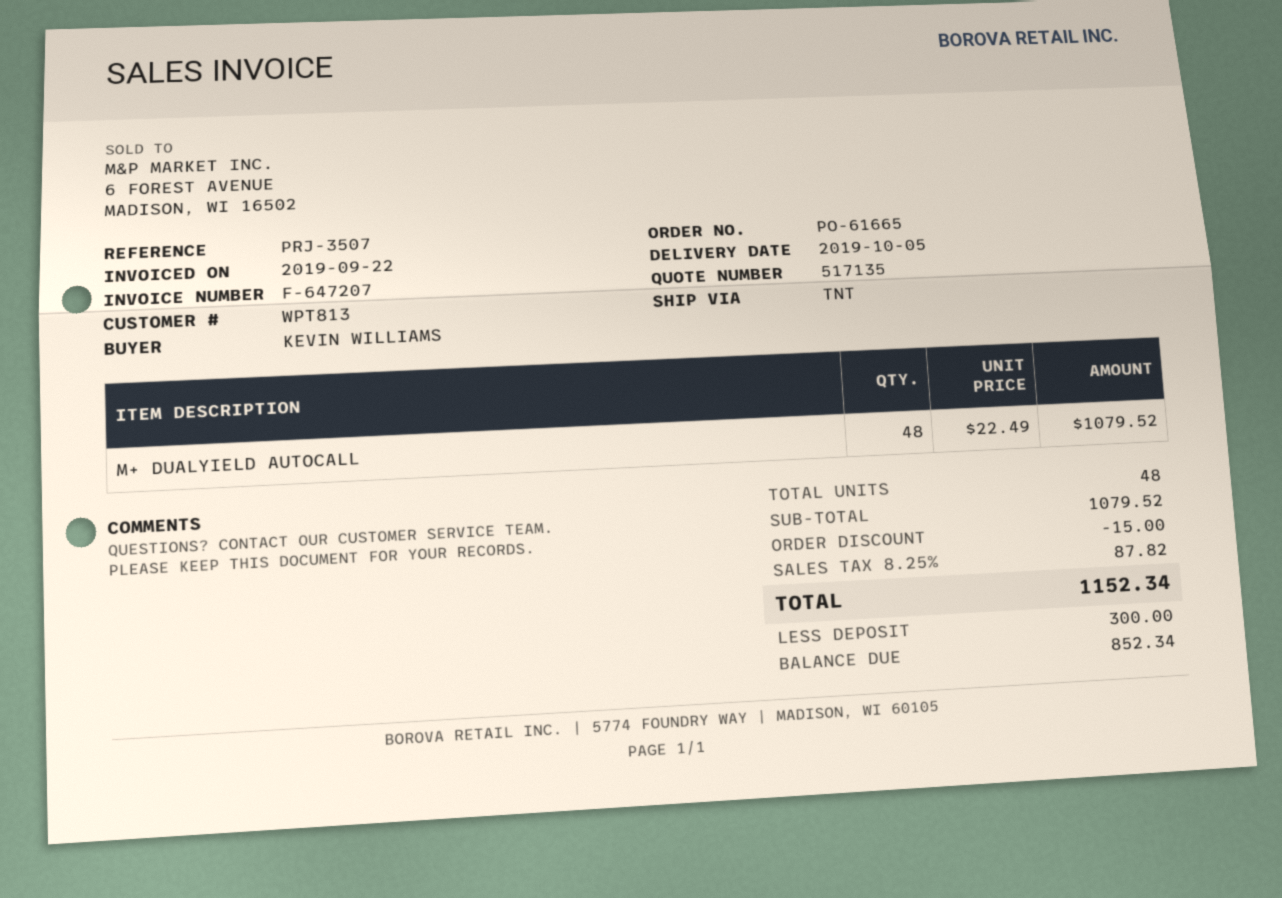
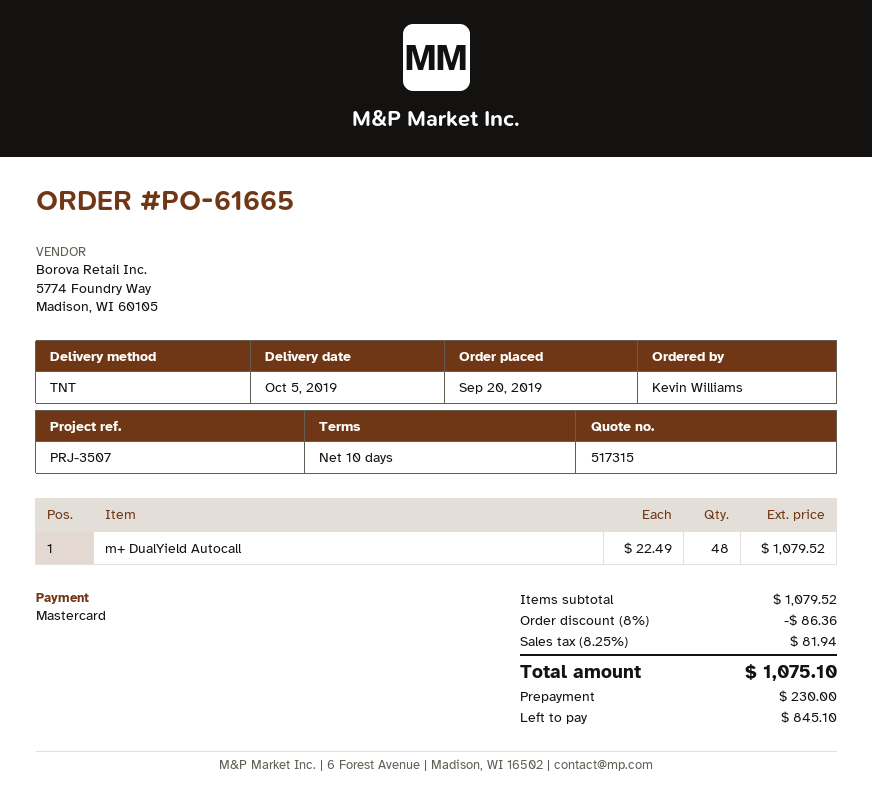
quote number: 517135 -> 517315
discount: 15.00 -> 86.36
tax: 8.25% = 87.82 -> 8.25% = 81.94
total: 1152.34 -> 1075.10
deposit: 300.00 -> 230.00
balance: 852.34 -> 845.10

